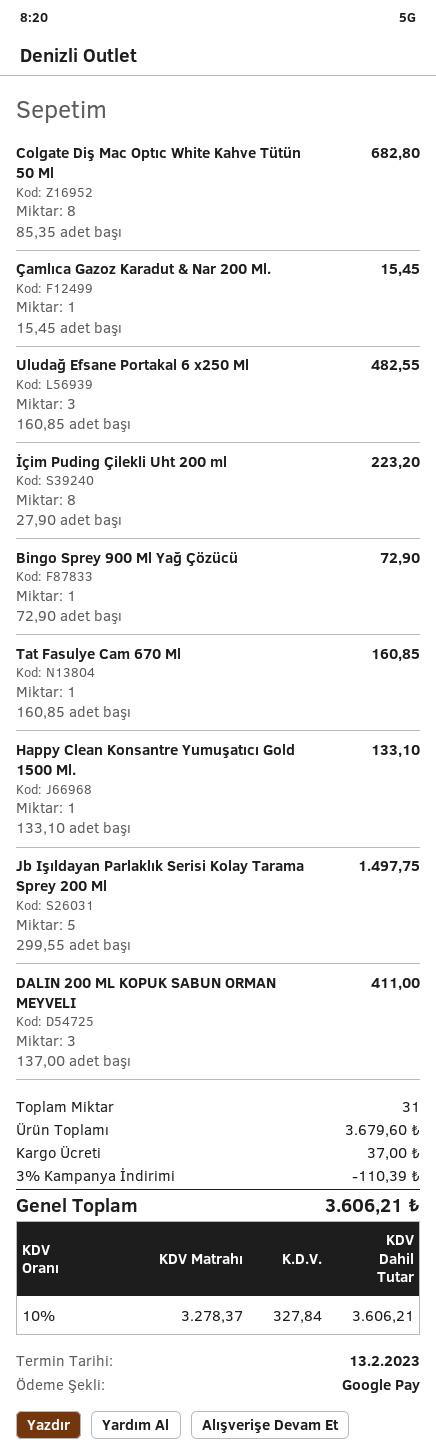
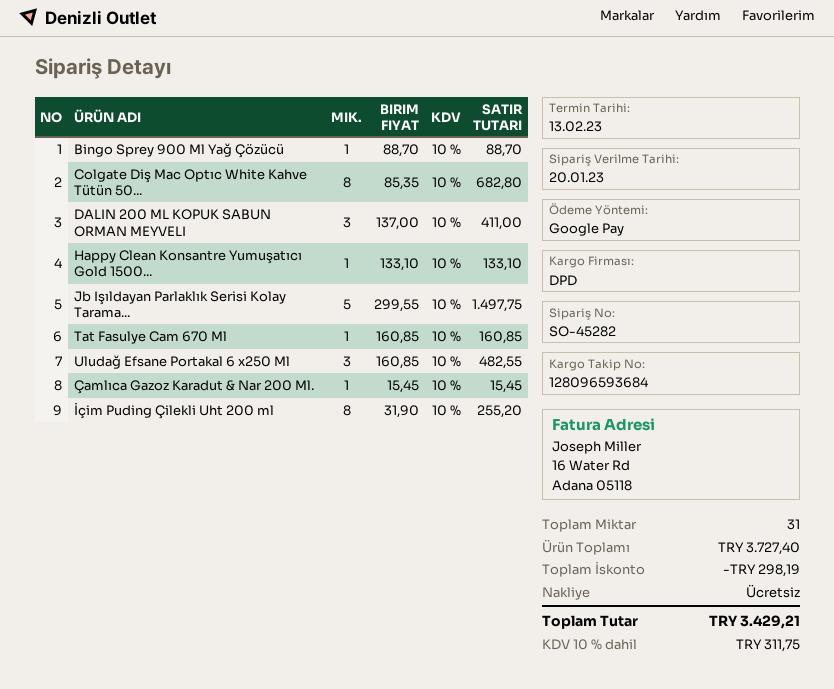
İçim Puding Çilekli Uht 200 ml: 8 x 27.90 = 223.20 -> 8 x 31.90 = 255.20
Bingo Sprey 900 Ml Yağ Çözücü: 1 x 72.90 = 72.90 -> 1 x 88.70 = 88.70
subtotal: 3679.60 -> 3727.40
discount: 110.39 -> 298.19
shipping: 37.00 -> 0.00
tax: 10% = 327.84 -> 10% = 311.75
total: 3606.21 -> 3429.21

